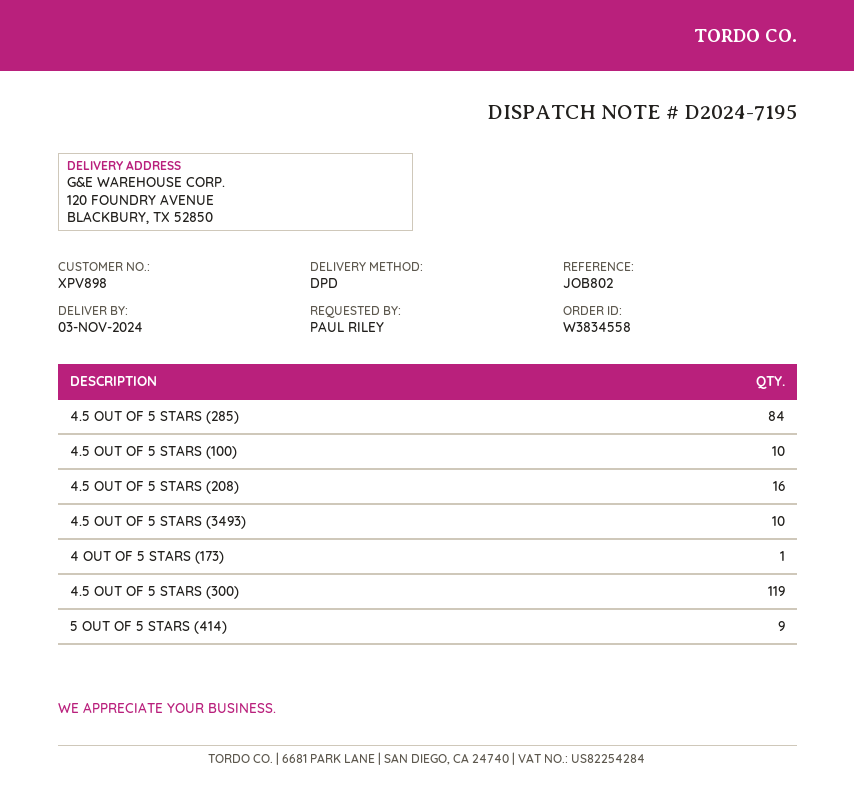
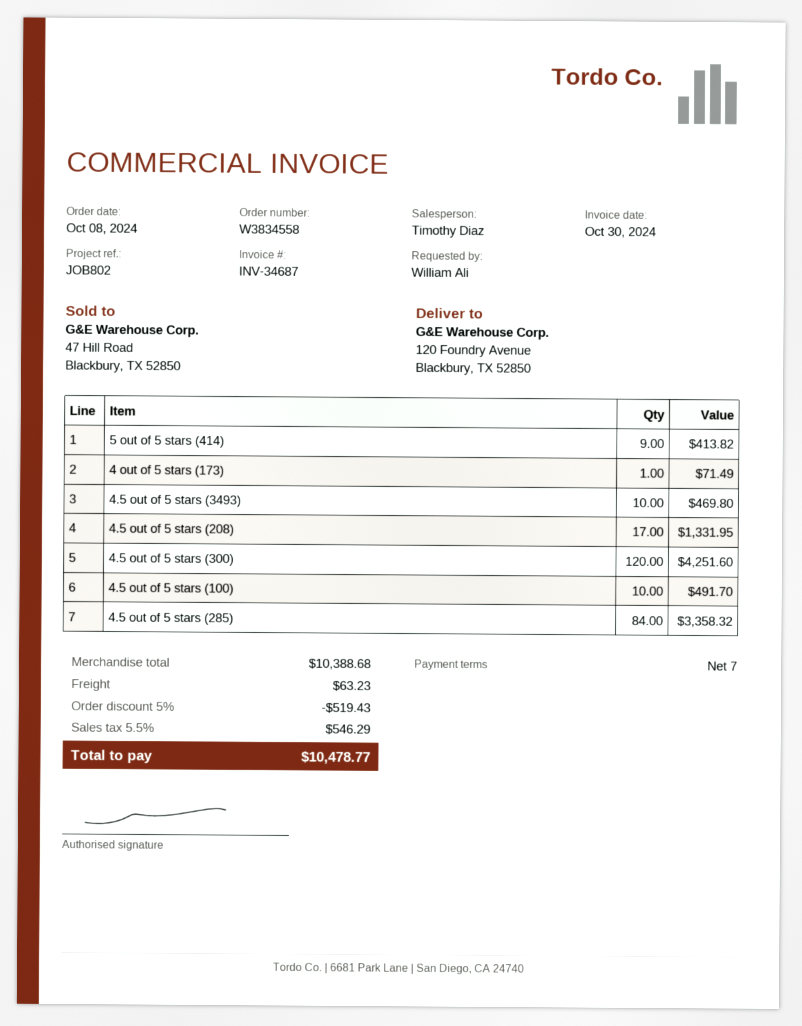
ordered by: PAUL RILEY -> William Ali
4.5 OUT OF 5 STARS (208): 16 -> 17
4.5 OUT OF 5 STARS (300): 119 -> 120

